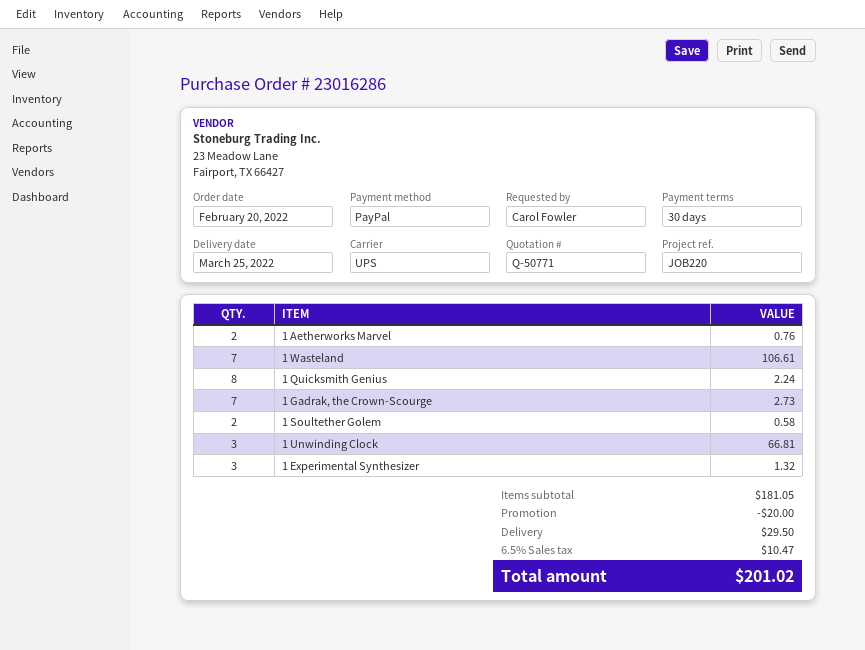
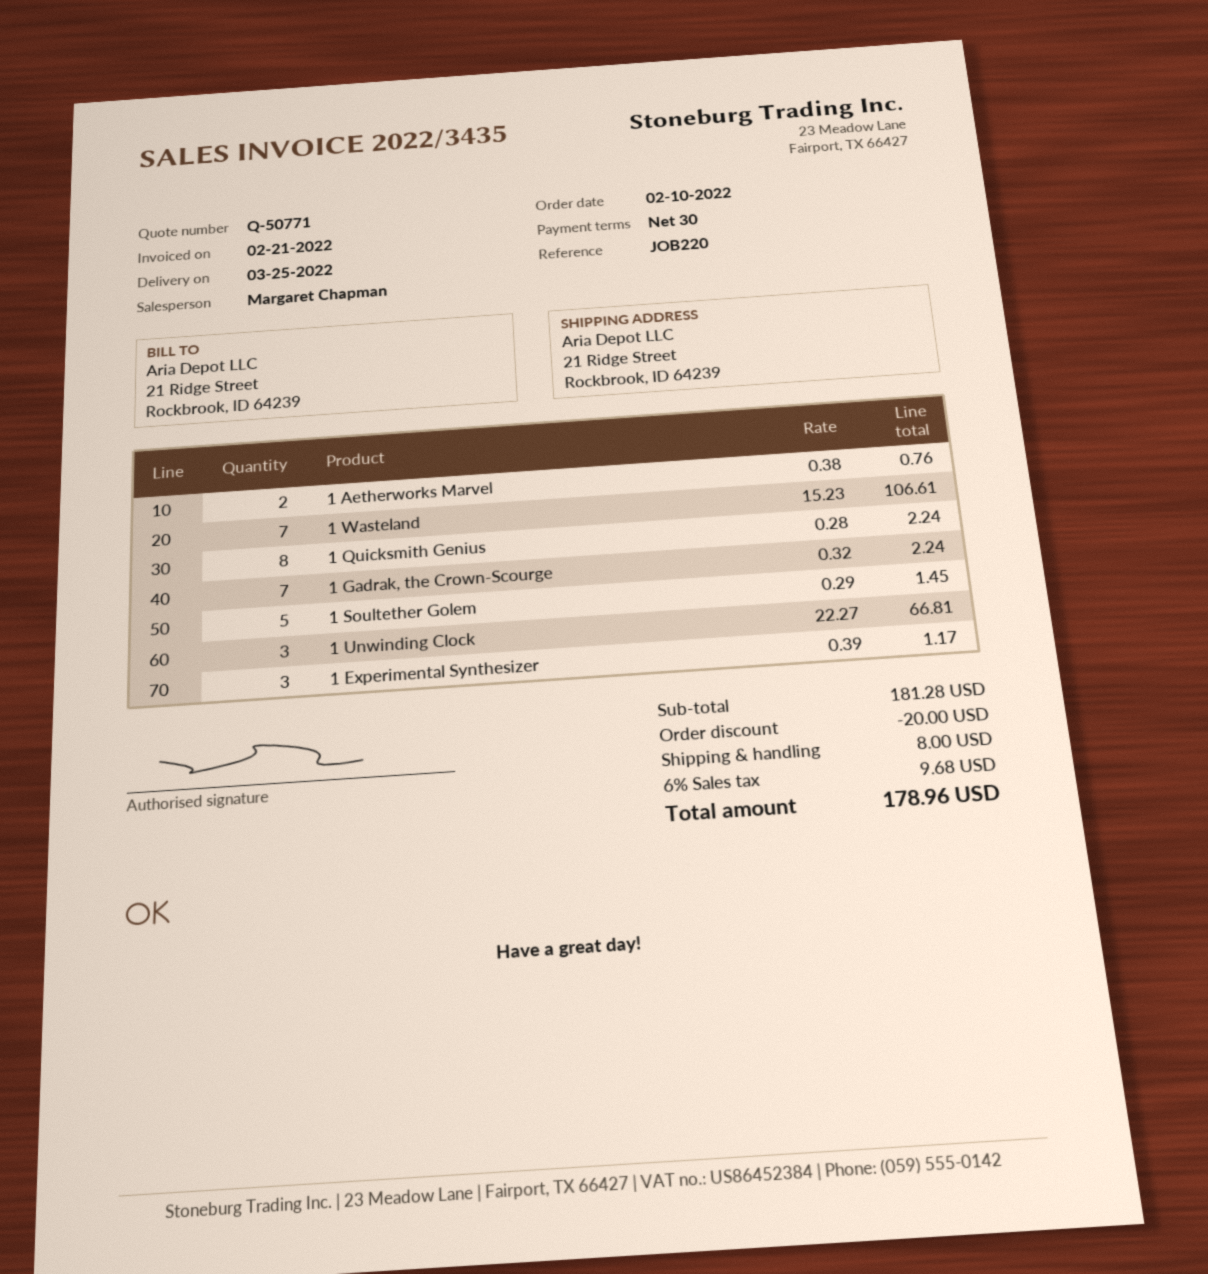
order date: 2022-02-20 -> 2022-02-10
1 Gadrak, the Crown-Scourge: 7 for 2.73 -> 7 for 2.24
1 Soultether Golem: 2 for 0.58 -> 5 for 1.45
1 Experimental Synthesizer: 3 for 1.32 -> 3 for 1.17
subtotal: 181.05 -> 181.28
shipping: 29.50 -> 8.00
tax: 6.5% = 10.47 -> 6% = 9.68
total: 201.02 -> 178.96

